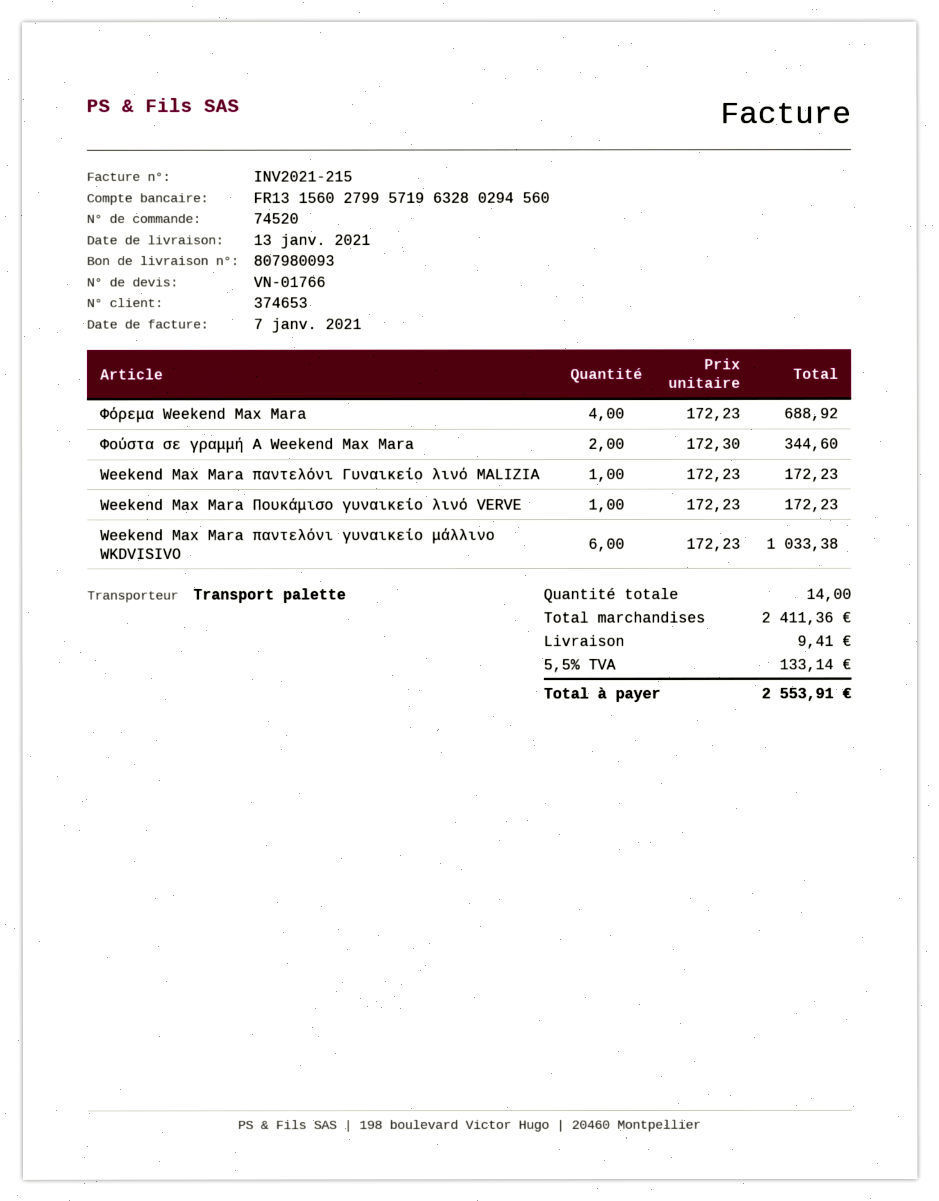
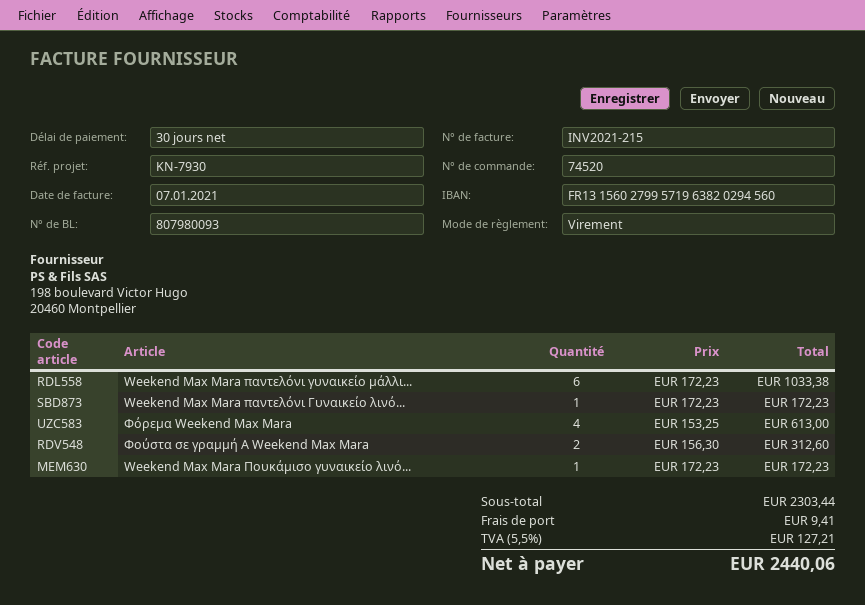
bank account: FR1315602799571963280294560 -> FR1315602799571963820294560
Φόρεμα Weekend Max Mara: 4 x 172.23 = 688.92 -> 4 x 153.25 = 613.00
Φούστα σε γραμμή Α Weekend Max Mara: 2 x 172.30 = 344.60 -> 2 x 156.30 = 312.60
subtotal: 2411.36 -> 2303.44
tax: 5.5% = 133.14 -> 5.5% = 127.21
total: 2553.91 -> 2440.06

